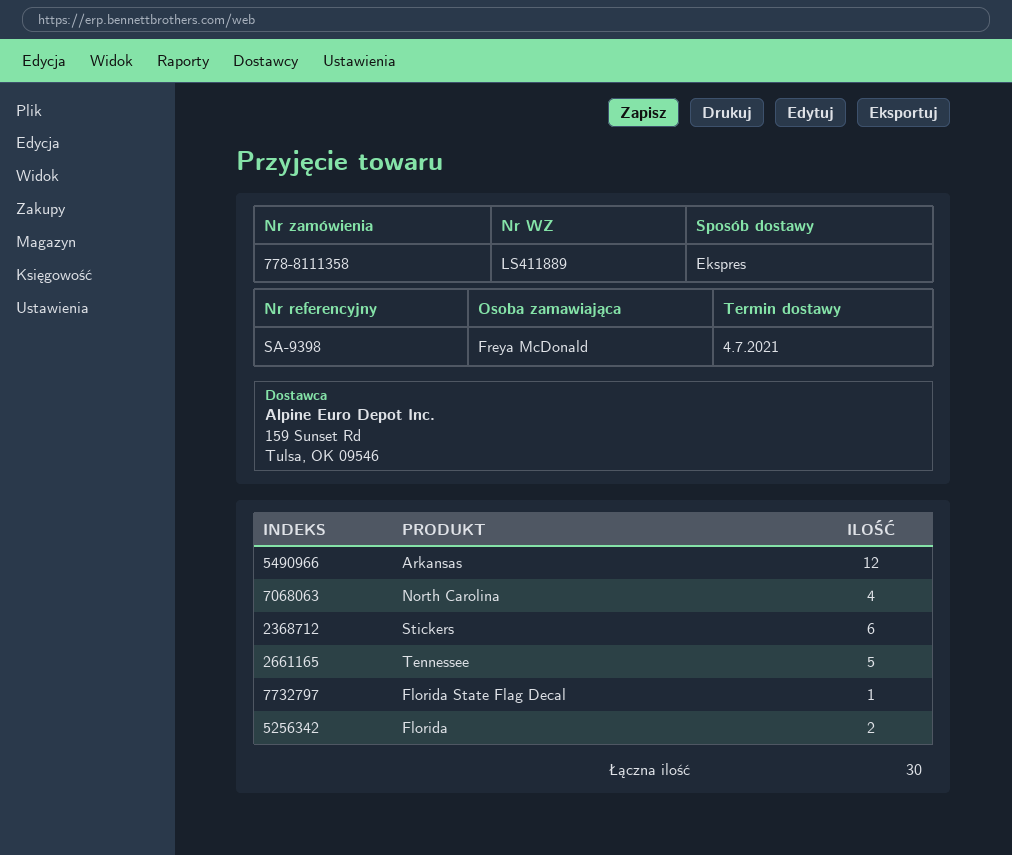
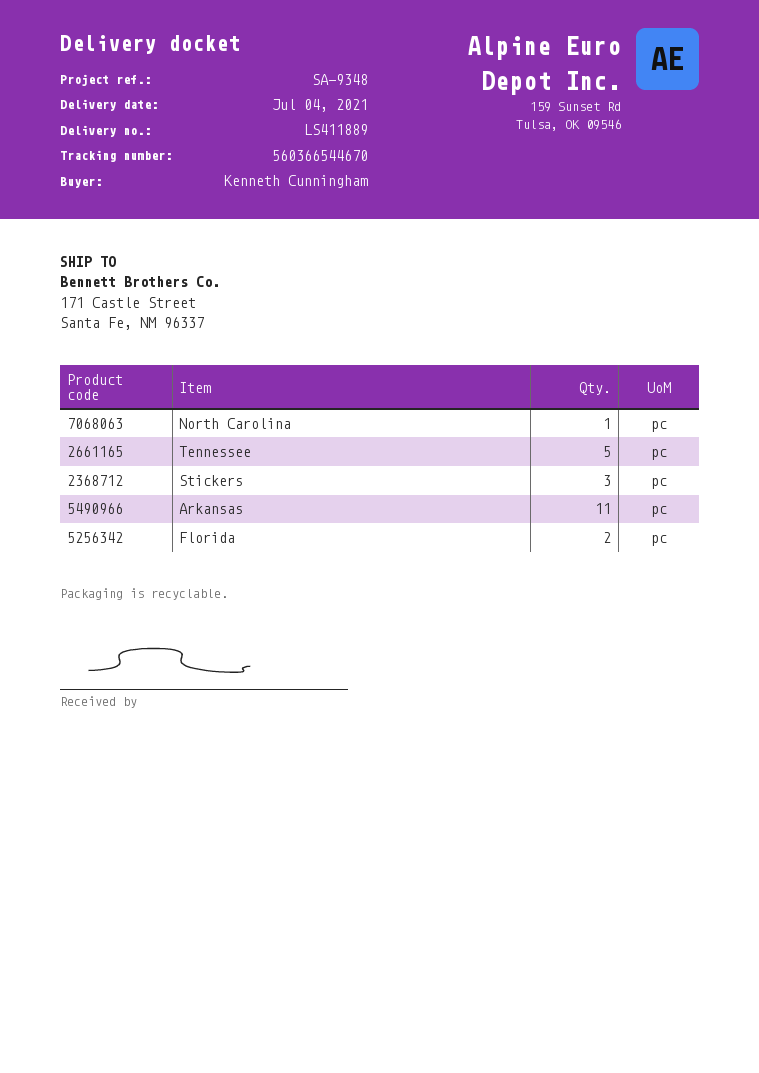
reference: SA-9398 -> SA-9348
ordered by: Freya McDonald -> Kenneth Cunningham
Arkansas: 12 -> 11
North Carolina: 4 -> 1
Stickers: 6 -> 3
Florida State Flag Decal: 1 -> none

